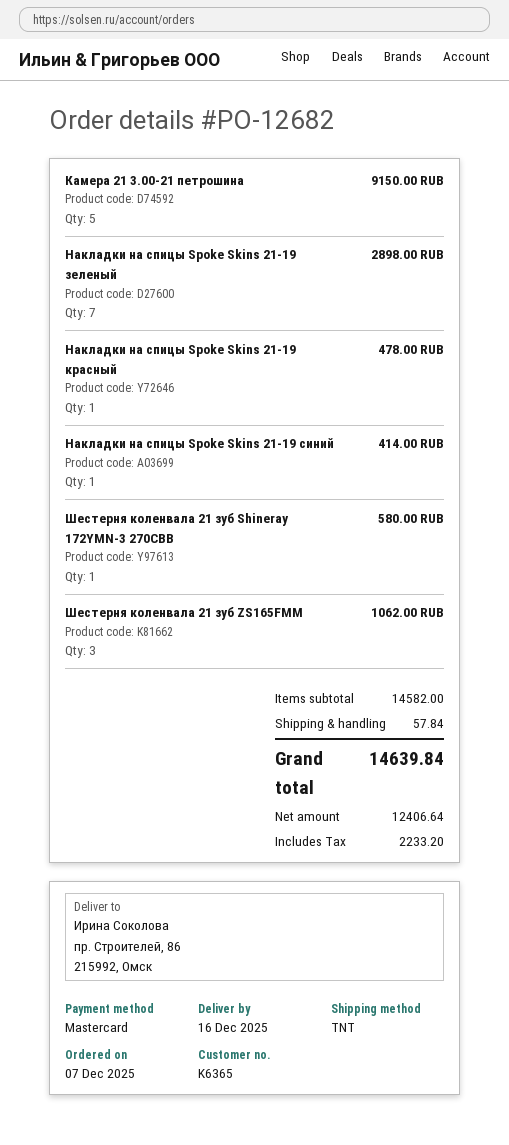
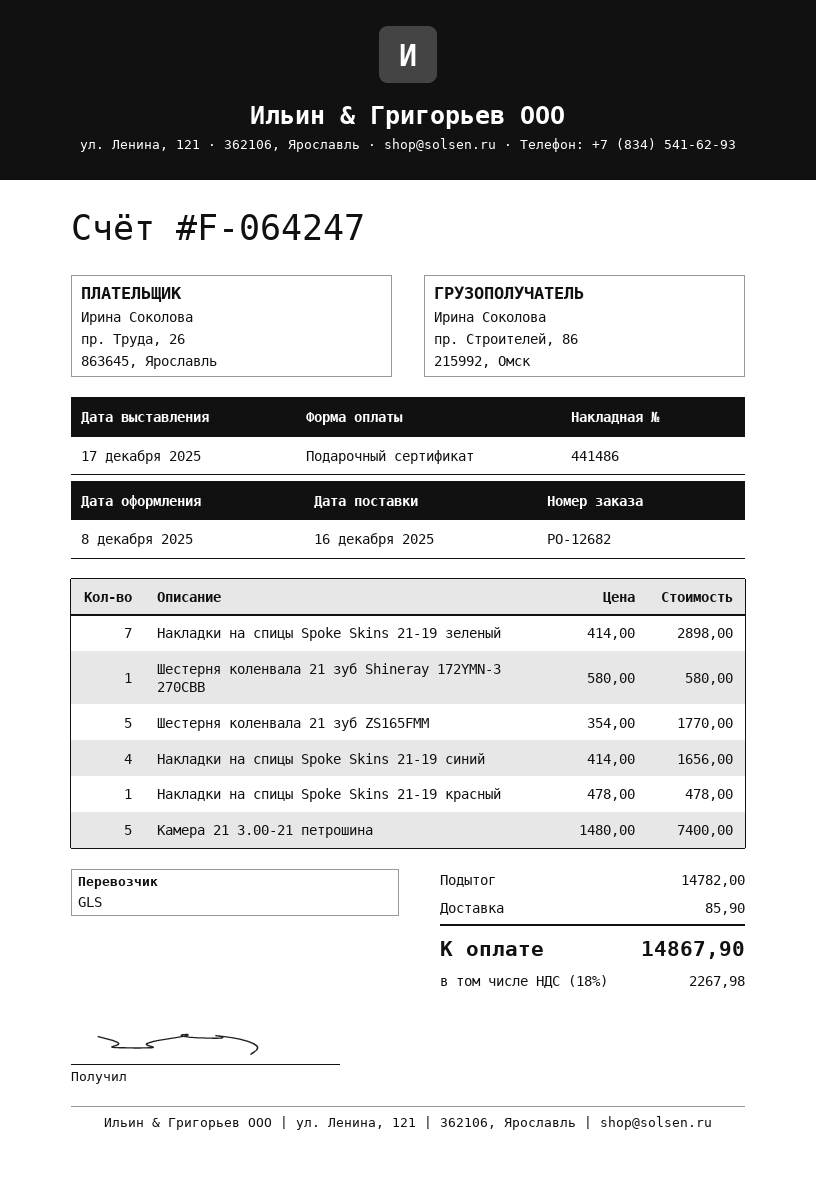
order date: 2025-12-07 -> 2025-12-08
payment method: Mastercard -> gift card
shipping method: TNT -> GLS
Камера 21 3.00-21 петрошина: 5 for 9150.00 -> 5 for 7400.00
Накладки на спицы Spoke Skins 21-19 синий: 1 for 414.00 -> 4 for 1656.00
Шестерня коленвала 21 зуб ZS165FMM: 3 for 1062.00 -> 5 for 1770.00
subtotal: 14582.00 -> 14782.00
shipping: 57.84 -> 85.90
tax: 2233.20 -> 2267.98
total: 14639.84 -> 14867.90

